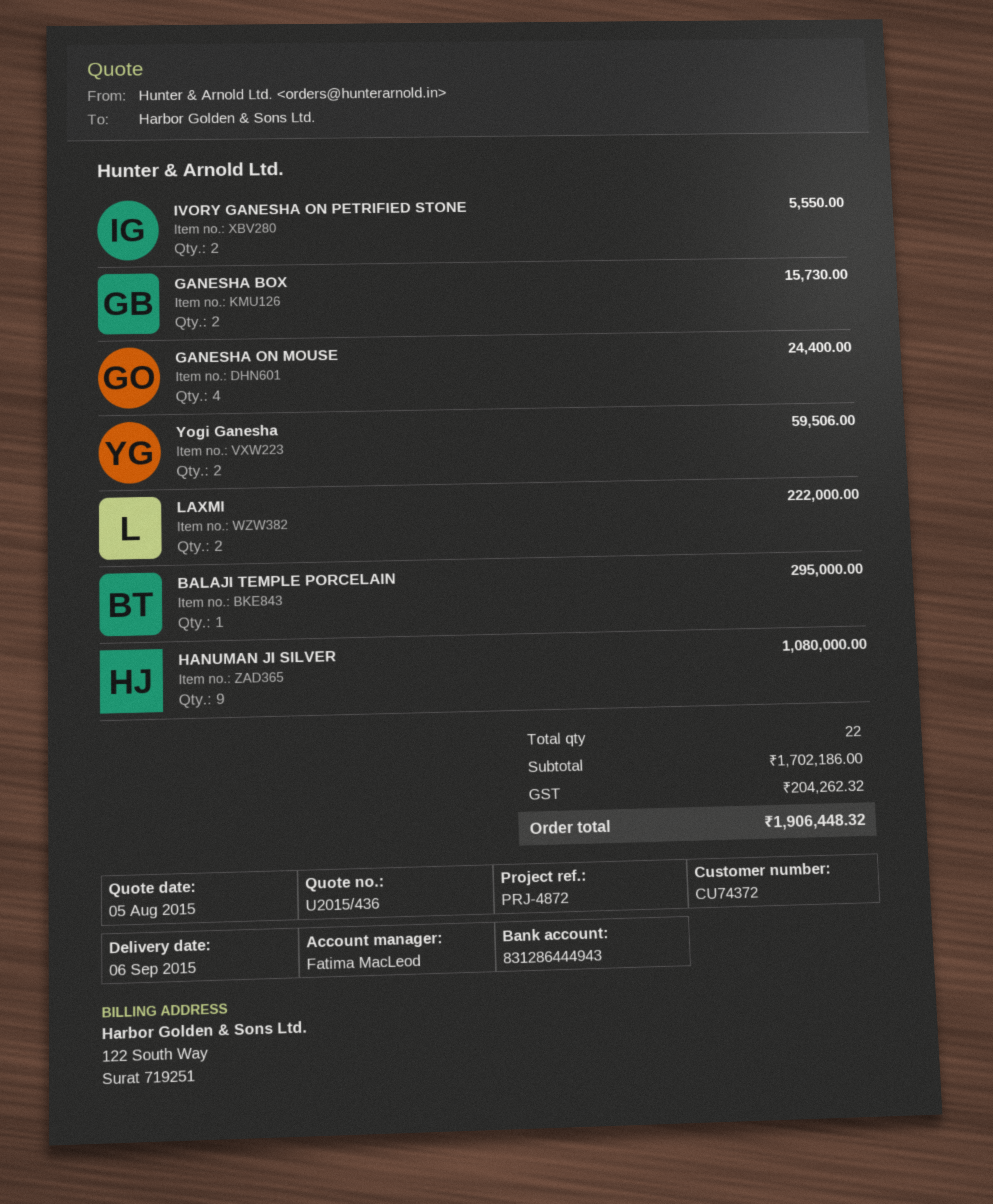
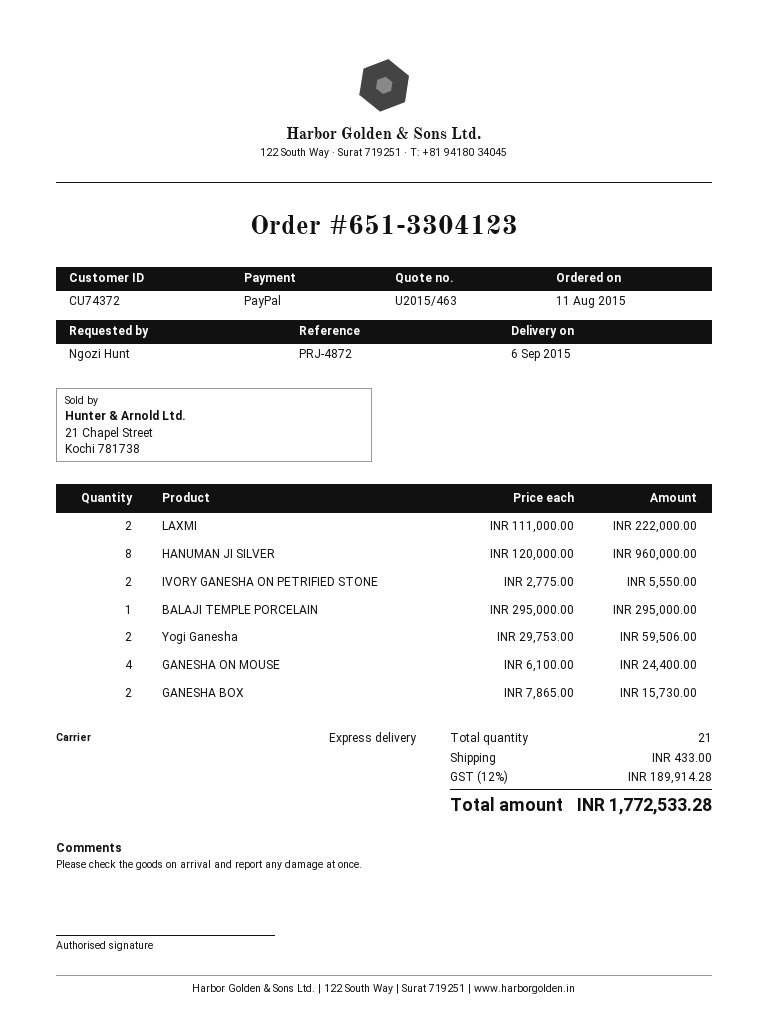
quote number: U2015/436 -> U2015/463
HANUMAN JI SILVER: 9 for 1080000.00 -> 8 for 960000.00
total quantity: 22 -> 21
shipping: none -> 433.00
tax: 204262.32 -> 189914.28
total: 1906448.32 -> 1772533.28

